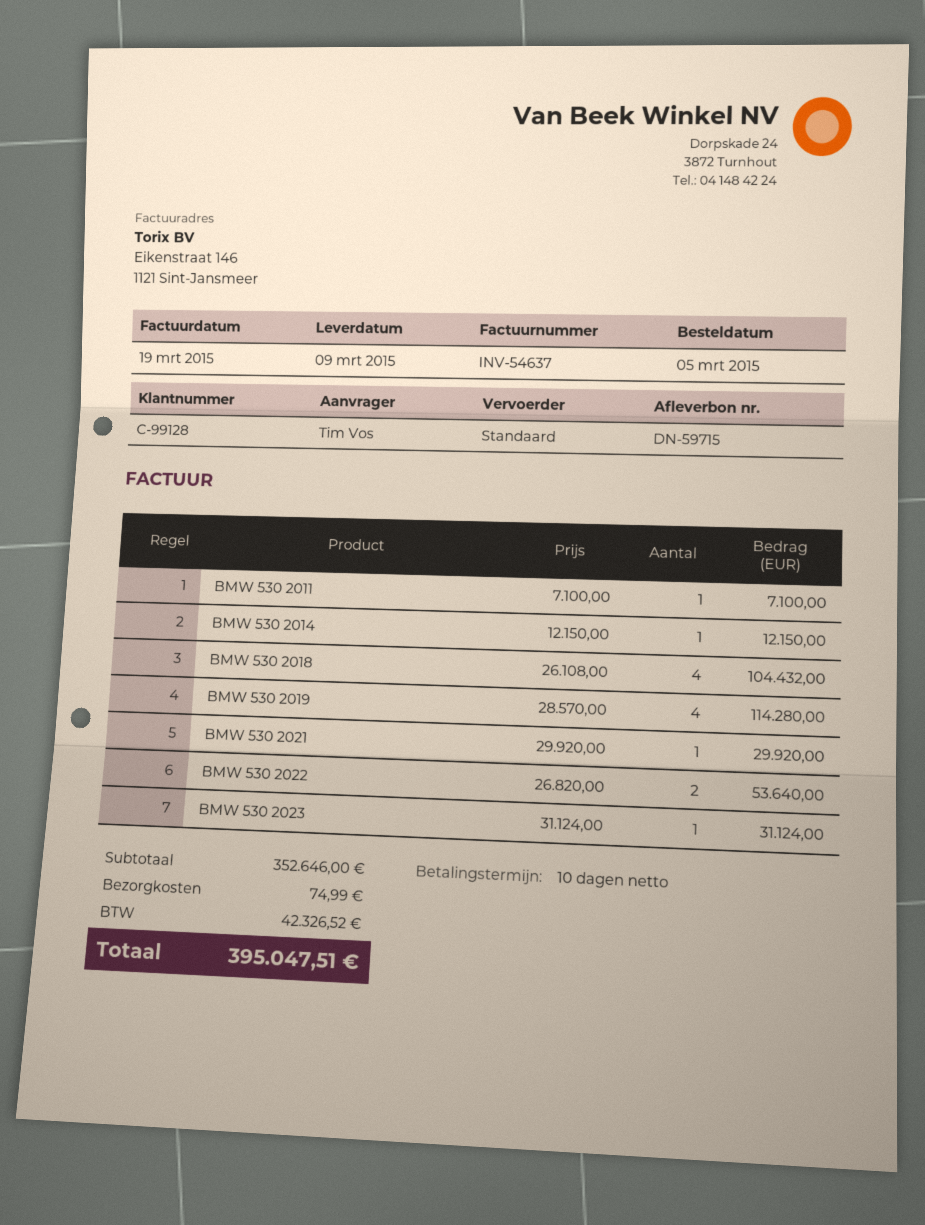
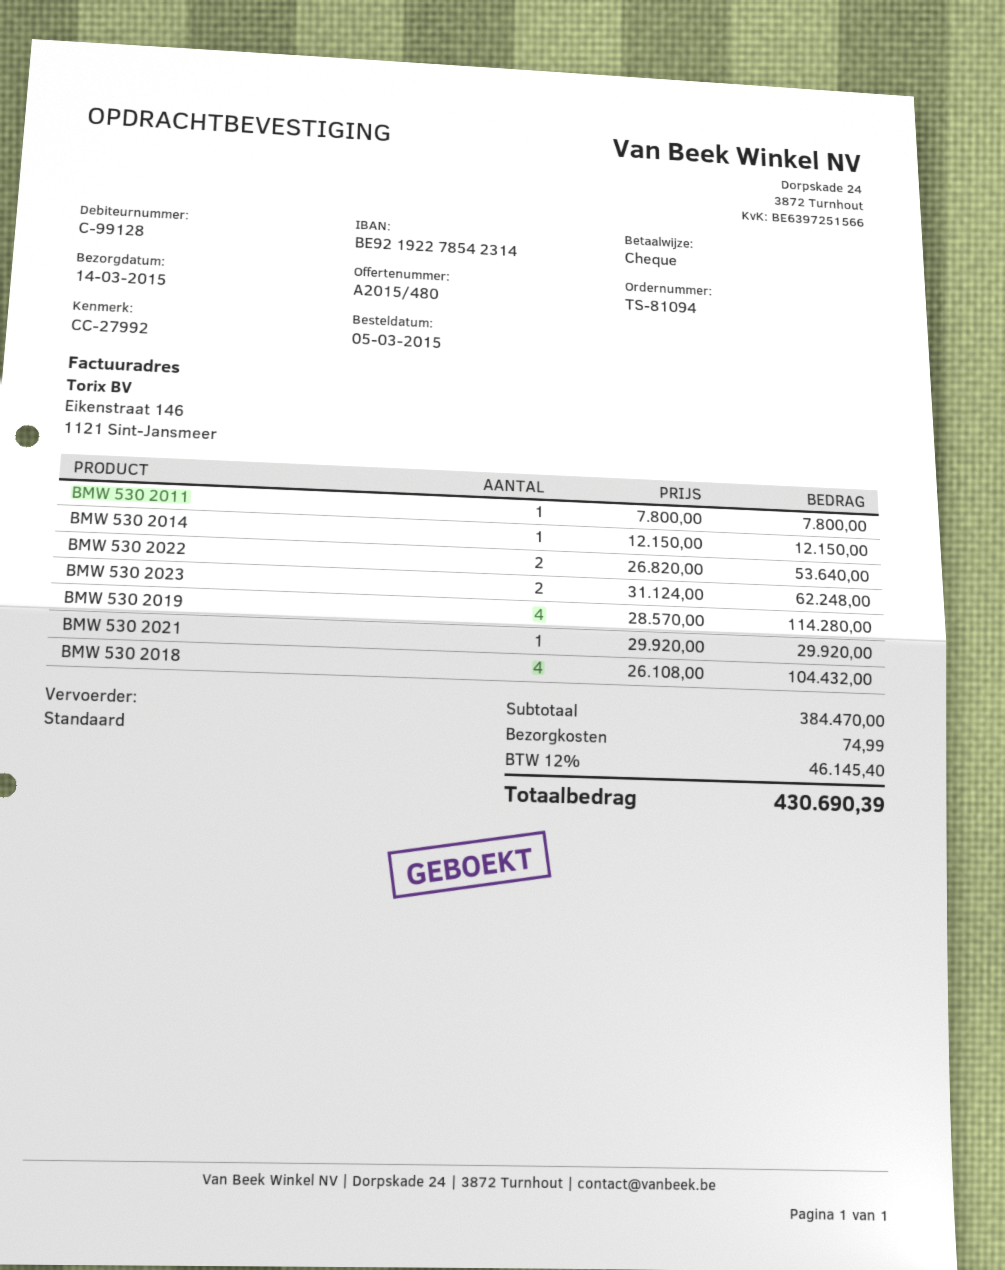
delivery date: 2015-03-09 -> 2015-03-14
BMW 530 2011: 1 x 7100.00 = 7100.00 -> 1 x 7800.00 = 7800.00
BMW 530 2023: 1 x 31124.00 = 31124.00 -> 2 x 31124.00 = 62248.00
subtotal: 352646.00 -> 384470.00
tax: 42326.52 -> 46145.40
total: 395047.51 -> 430690.39

